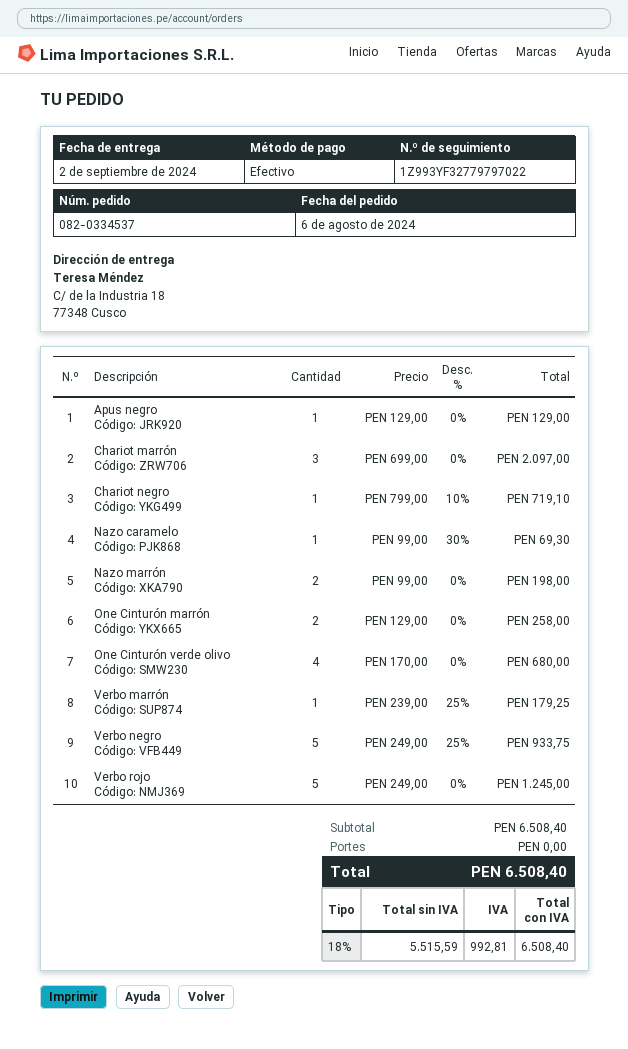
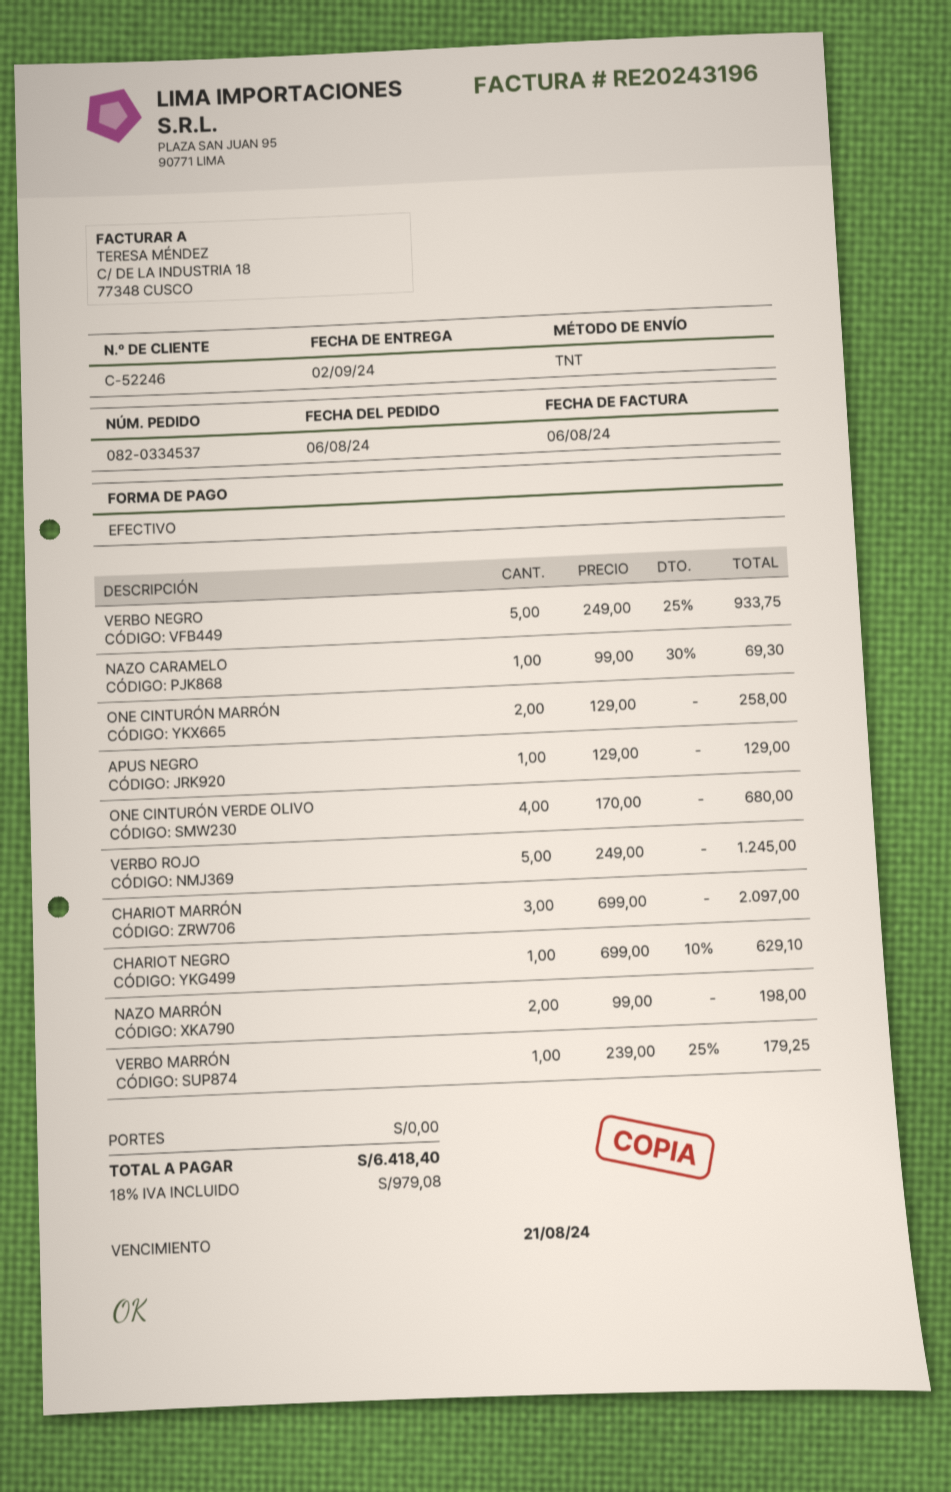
Chariot negro: 1 x 799.00 - 10% = 719.10 -> 1 x 699.00 - 10% = 629.10
tax: 18% = 992.81 -> 18% = 979.08
total: 6508.40 -> 6418.40

